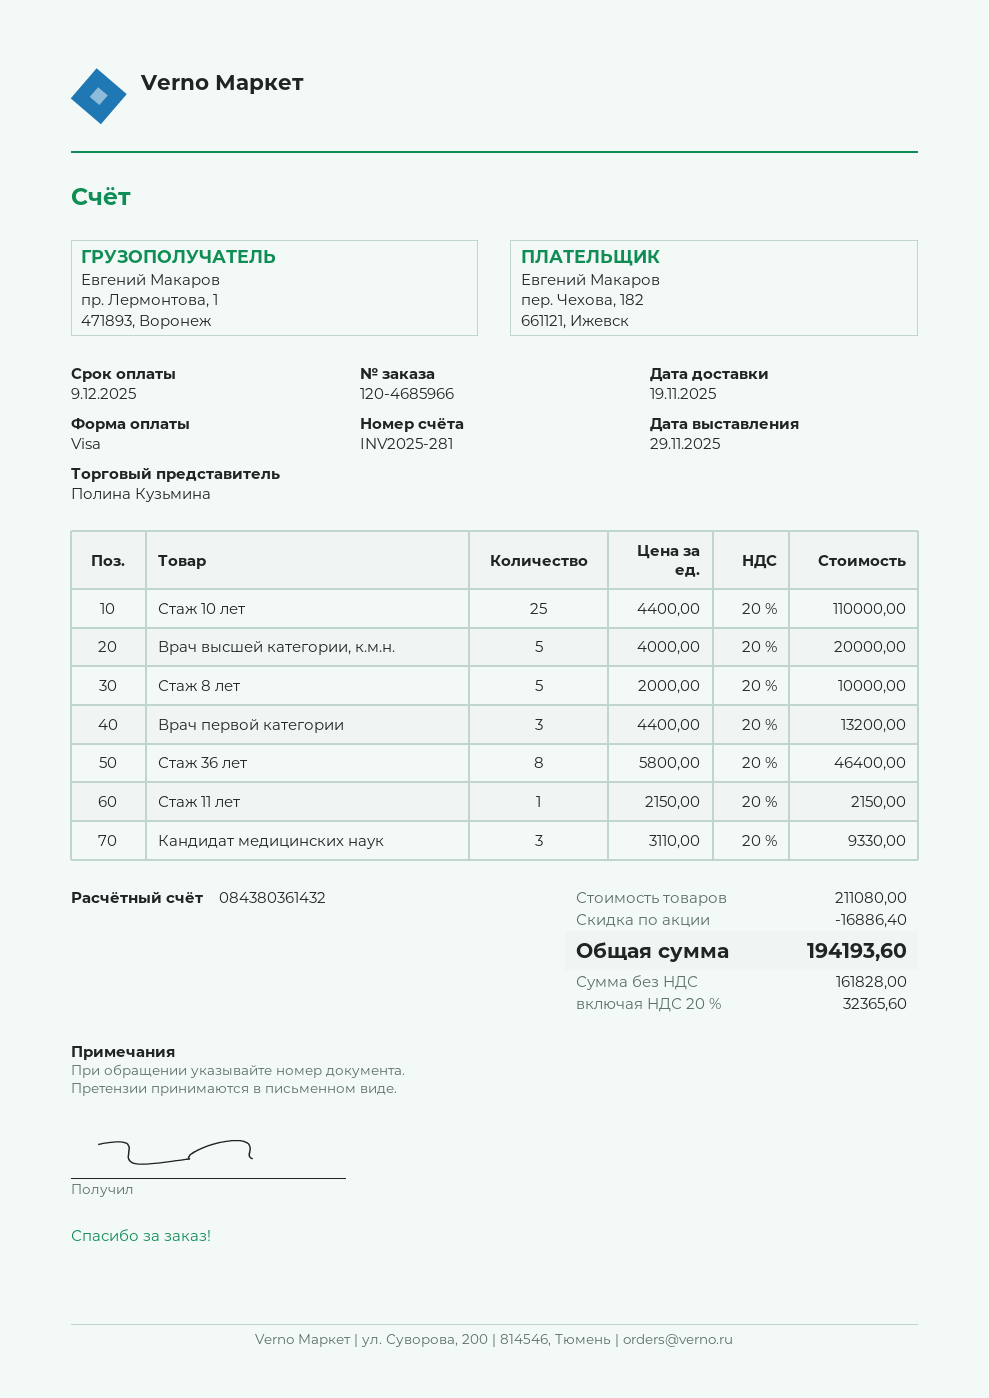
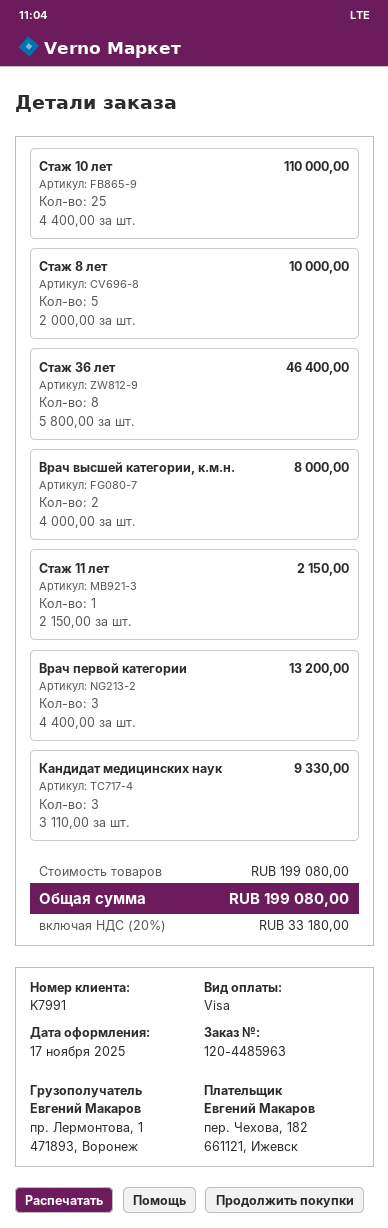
order number: 120-4685966 -> 120-4485963
Врач высшей категории, к.м.н.: 5 x 4000.00 = 20000.00 -> 2 x 4000.00 = 8000.00
subtotal: 211080.00 -> 199080.00
discount: 16886.40 -> none
tax: 20% = 32365.60 -> 20% = 33180.00
total: 194193.60 -> 199080.00

